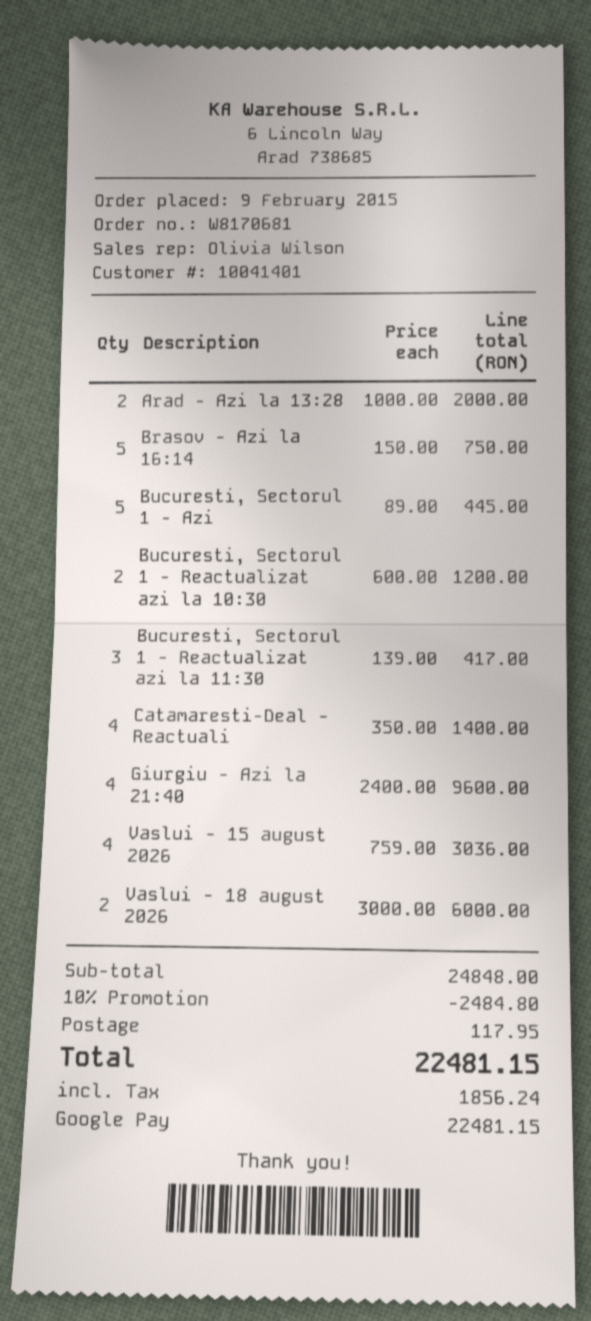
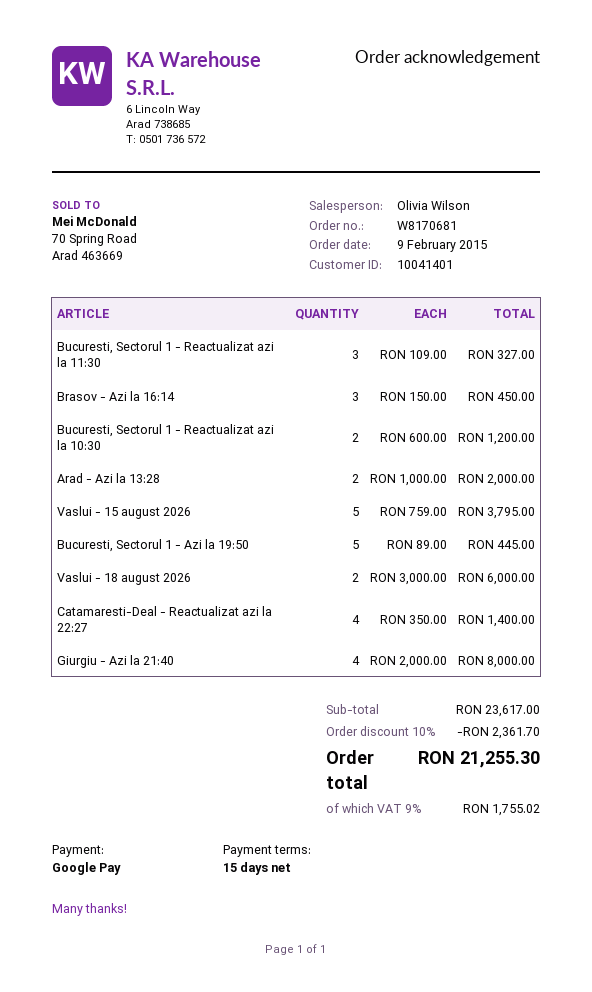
Brasov - Azi la 16:14: 5 x 150.00 = 750.00 -> 3 x 150.00 = 450.00
Bucuresti, Sectorul 1 - Reactualizat azi la 11:30: 3 x 139.00 = 417.00 -> 3 x 109.00 = 327.00
Giurgiu - Azi la 21:40: 4 x 2400.00 = 9600.00 -> 4 x 2000.00 = 8000.00
Vaslui - 15 august 2026: 4 x 759.00 = 3036.00 -> 5 x 759.00 = 3795.00
subtotal: 24848.00 -> 23617.00
discount: 10% = 2484.80 -> 10% = 2361.70
shipping: 117.95 -> none
tax: 1856.24 -> 1755.02
total: 22481.15 -> 21255.30

